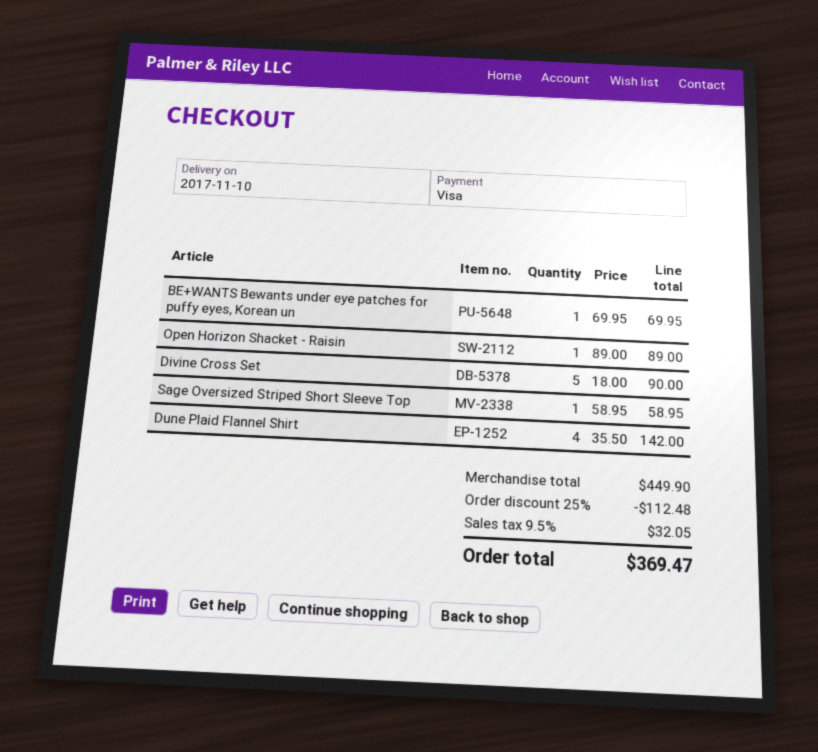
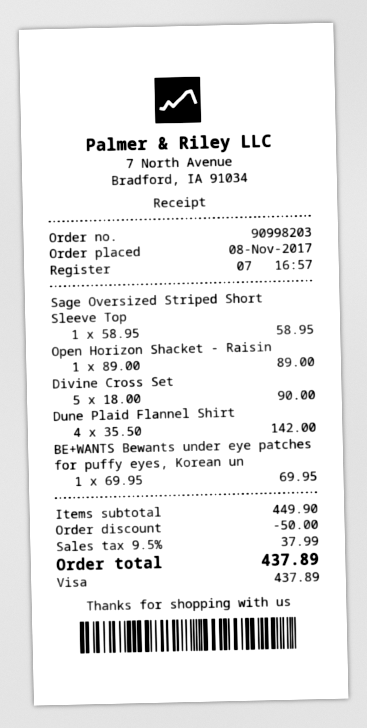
discount: 112.48 -> 50.00
tax: 9.5% = 32.05 -> 9.5% = 37.99
total: 369.47 -> 437.89

